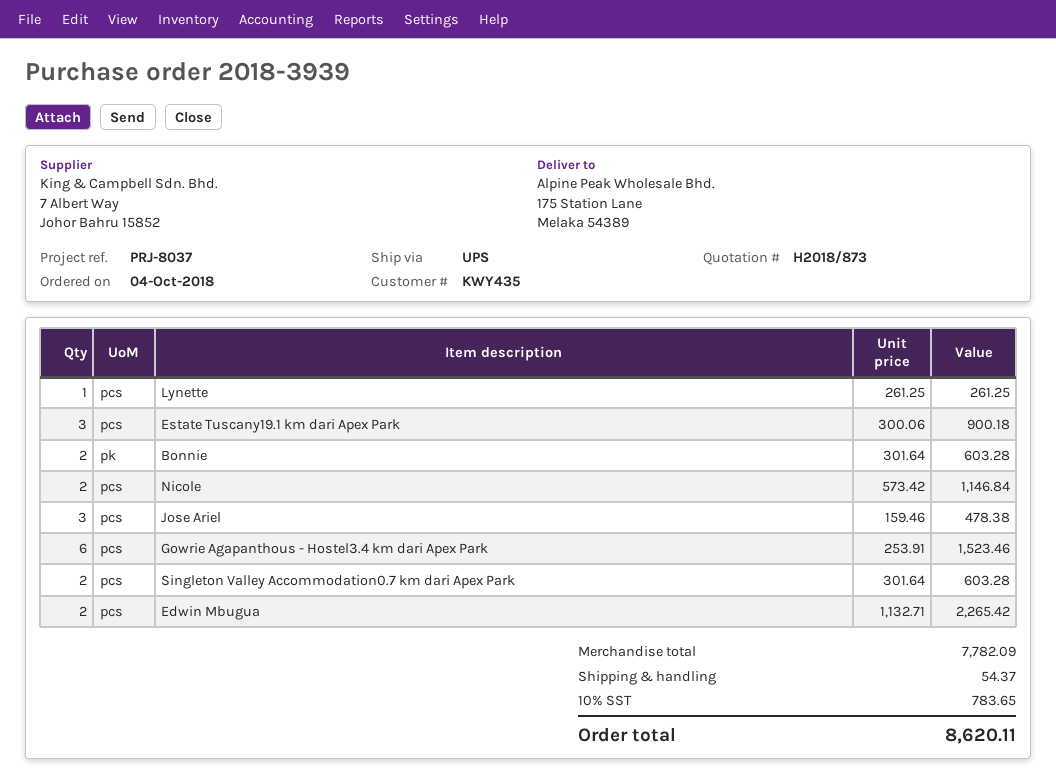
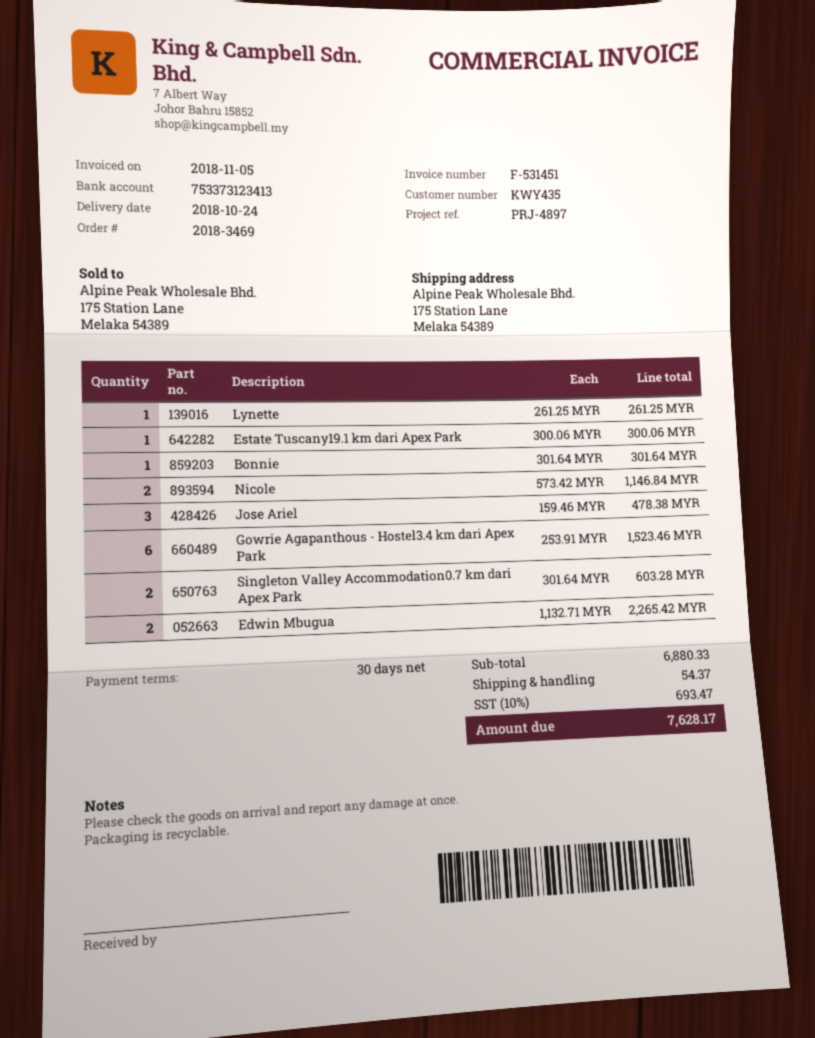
order number: 2018-3939 -> 2018-3469
reference: PRJ-8037 -> PRJ-4897
Estate Tuscany19.1 km dari Apex Park: 3 x 300.06 = 900.18 -> 1 x 300.06 = 300.06
Bonnie: 2 x 301.64 = 603.28 -> 1 x 301.64 = 301.64
subtotal: 7782.09 -> 6880.33
tax: 10% = 783.65 -> 10% = 693.47
total: 8620.11 -> 7628.17

